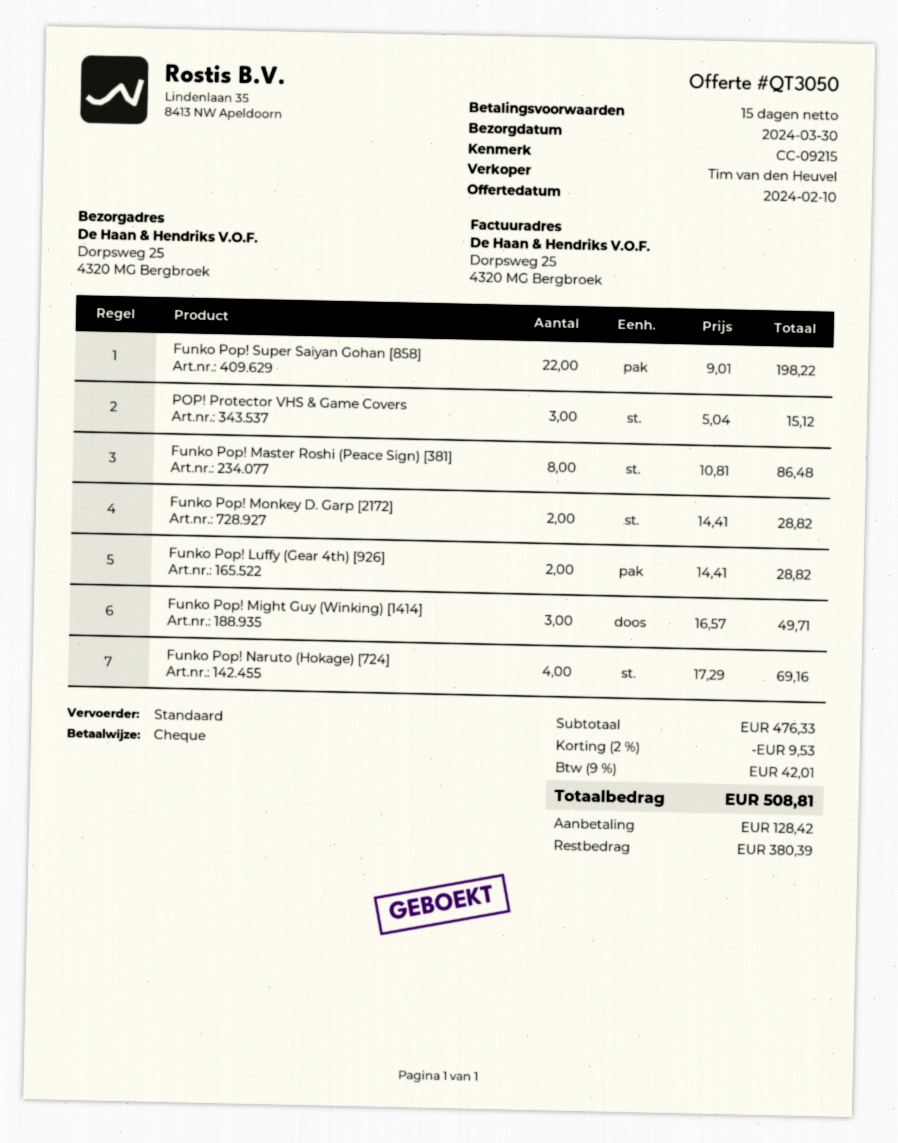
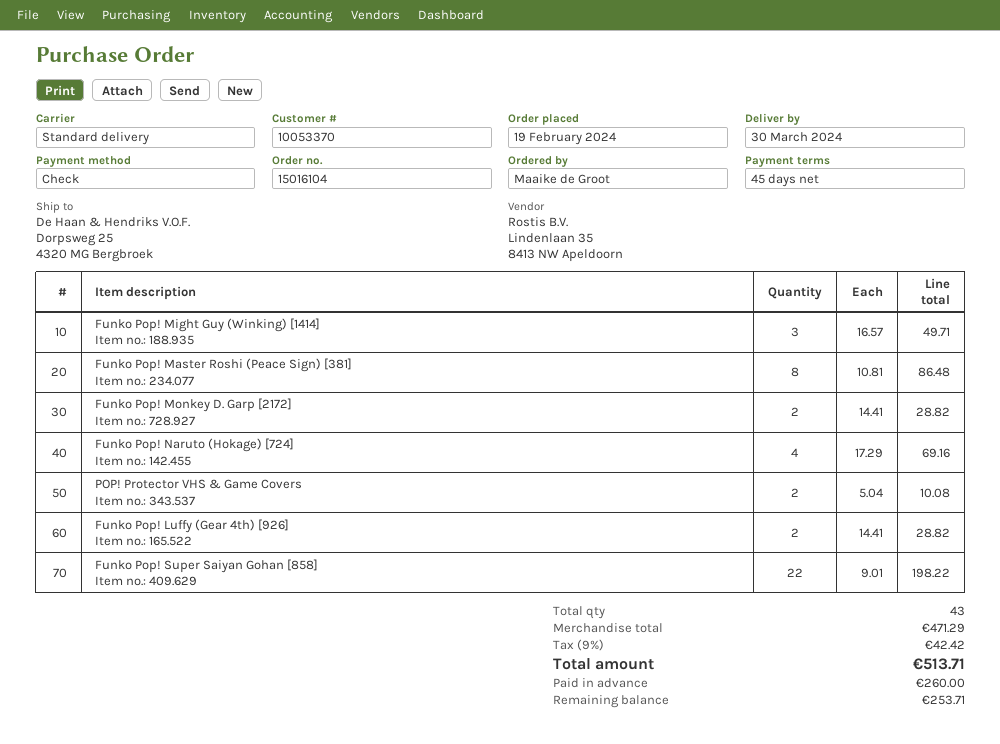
payment terms: 15 days -> 45 days
POP! Protector VHS & Game Covers: 3 x 5.04 = 15.12 -> 2 x 5.04 = 10.08
subtotal: 476.33 -> 471.29
discount: 2% = 9.53 -> none
tax: 9% = 42.01 -> 9% = 42.42
total: 508.81 -> 513.71
deposit: 128.42 -> 260.00
balance: 380.39 -> 253.71

